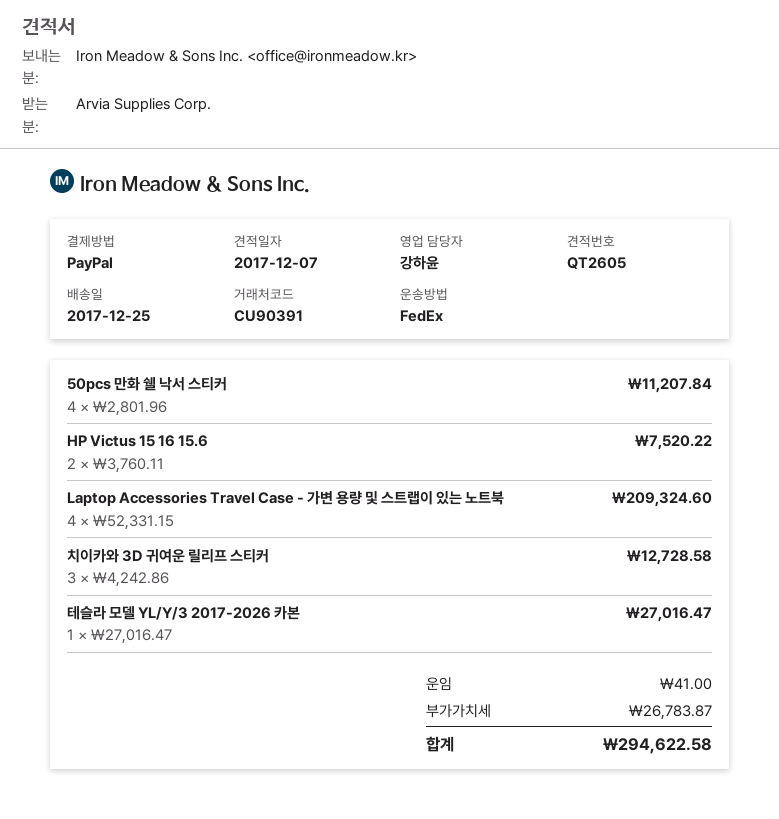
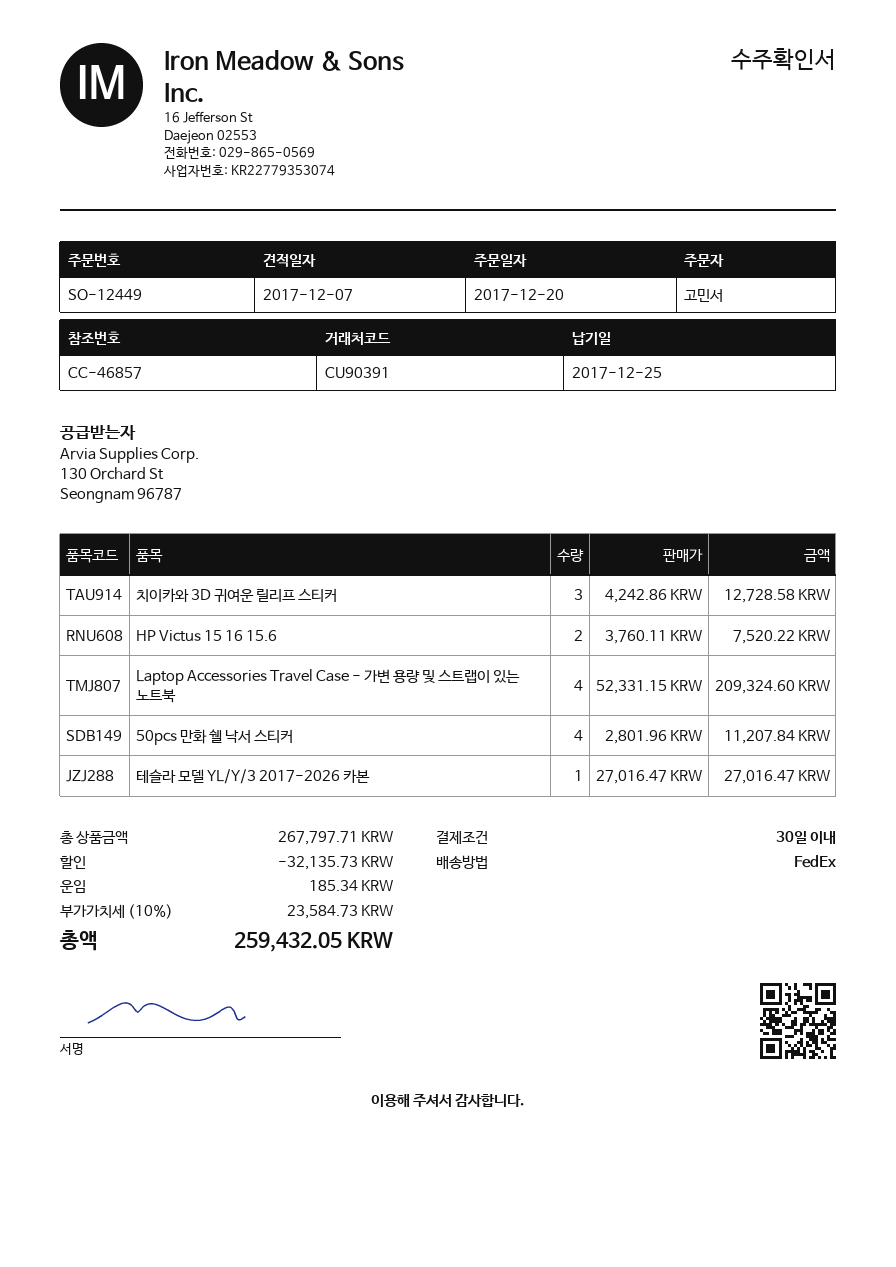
discount: none -> 32135.73
shipping: 41.00 -> 185.34
tax: 26783.87 -> 23584.73
total: 294622.58 -> 259432.05

